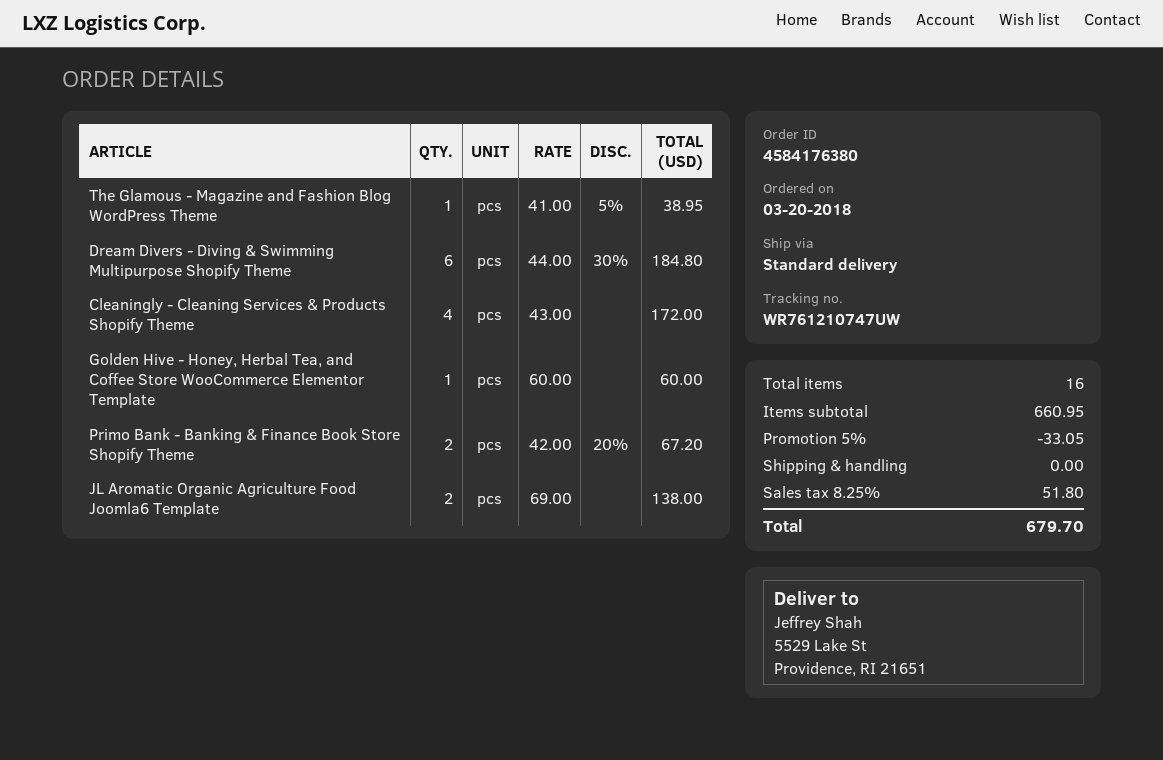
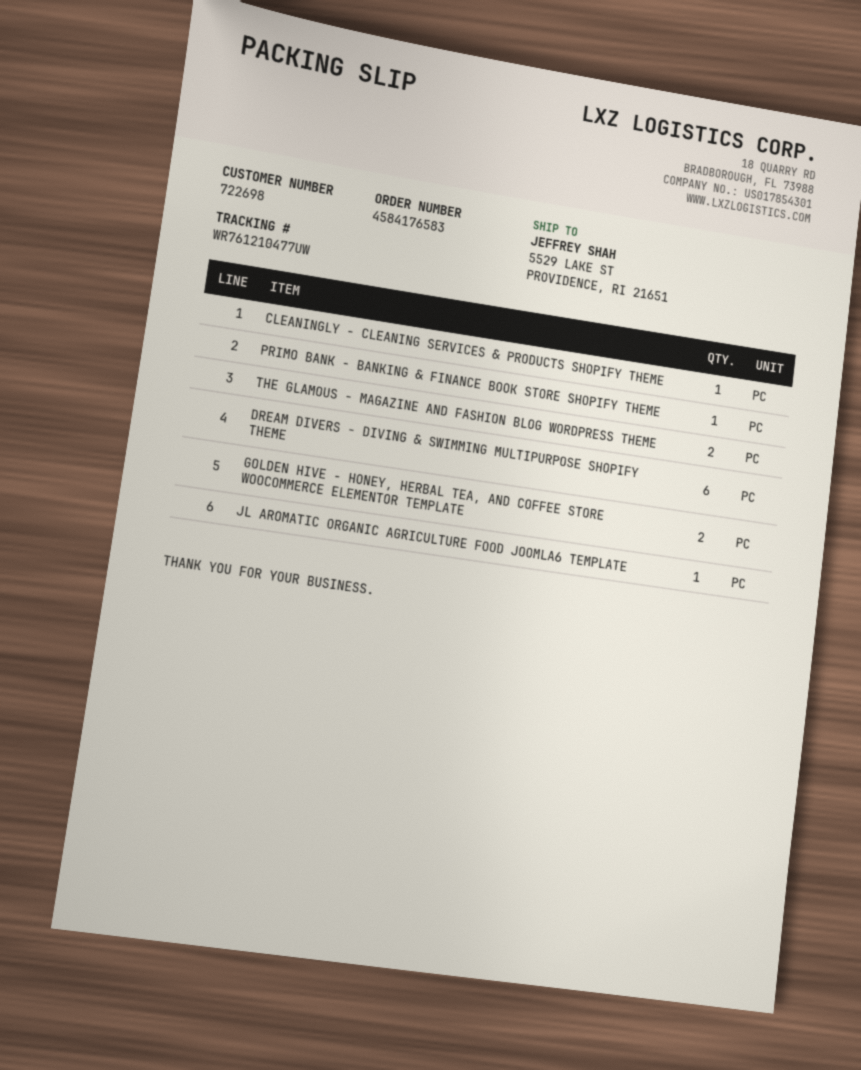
order number: 4584176380 -> 4584176583
tracking number: WR761210747UW -> WR761210477UW
The Glamous - Magazine and Fashion Blog WordPress Theme: 1 -> 2
Cleaningly - Cleaning Services & Products Shopify Theme: 4 -> 1
Golden Hive - Honey, Herbal Tea, and Coffee Store WooCommerce Elementor Template: 1 -> 2
Primo Bank - Banking & Finance Book Store Shopify Theme: 2 -> 1
JL Aromatic Organic Agriculture Food Joomla6 Template: 2 -> 1

